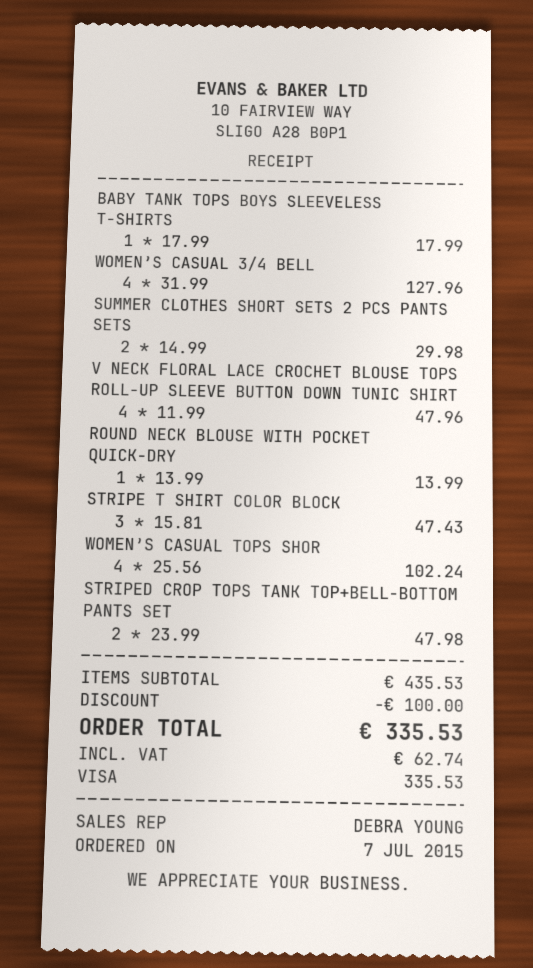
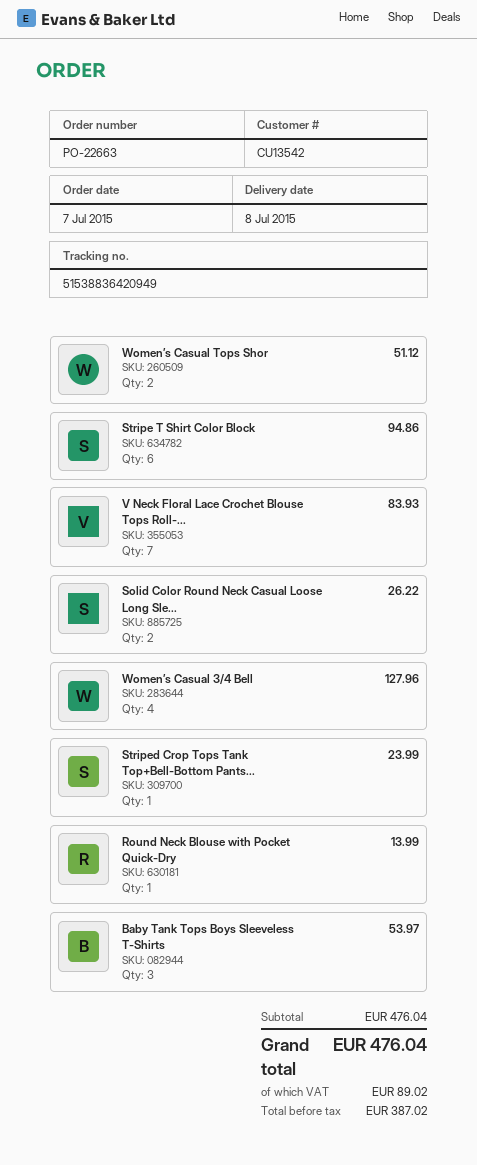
BABY TANK TOPS BOYS SLEEVELESS T-SHIRTS: 1 for 17.99 -> 3 for 53.97
SUMMER CLOTHES SHORT SETS 2 PCS PANTS SETS: 2 for 29.98 -> none
V NECK FLORAL LACE CROCHET BLOUSE TOPS ROLL-UP SLEEVE BUTTON DOWN TUNIC SHIRT: 4 for 47.96 -> 7 for 83.93
STRIPE T SHIRT COLOR BLOCK: 3 for 47.43 -> 6 for 94.86
WOMEN’S CASUAL TOPS SHOR: 4 for 102.24 -> 2 for 51.12
STRIPED CROP TOPS TANK TOP+BELL-BOTTOM PANTS SET: 2 for 47.98 -> 1 for 23.99
Solid Color Round Neck Casual Loose Long Sle...: none -> 2 for 26.22
subtotal: 435.53 -> 476.04
discount: 100.00 -> none
tax: 62.74 -> 89.02
total: 335.53 -> 476.04

